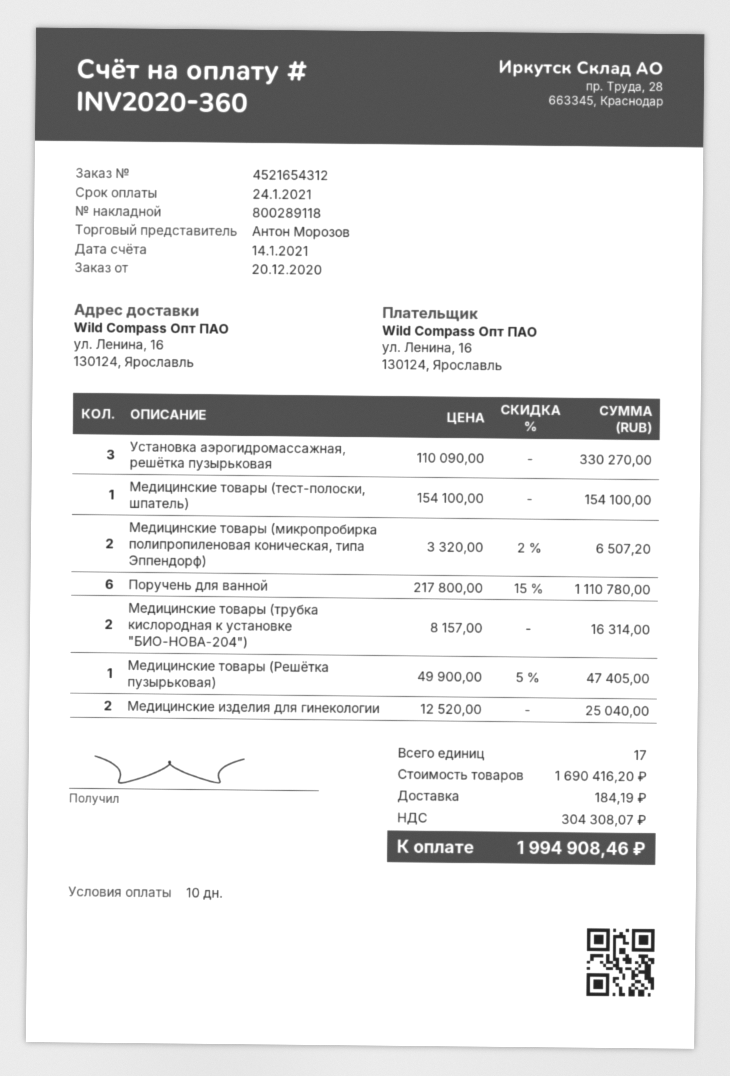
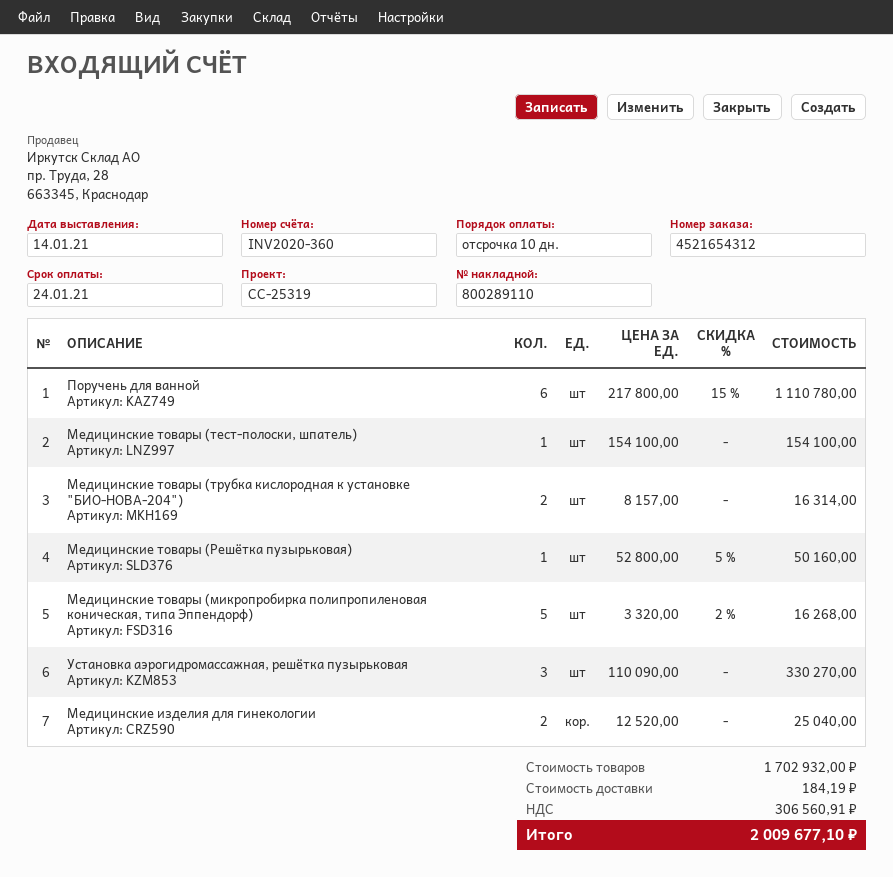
delivery note number: 800289118 -> 800289110
Медицинские товары (микропробирка полипропиленовая коническая, типа Эппендорф): 2 x 3320.00 - 2% = 6507.20 -> 5 x 3320.00 - 2% = 16268.00
Медицинские товары (Решётка пузырьковая): 1 x 49900.00 - 5% = 47405.00 -> 1 x 52800.00 - 5% = 50160.00
subtotal: 1690416.20 -> 1702932.00
tax: 304308.07 -> 306560.91
total: 1994908.46 -> 2009677.10

